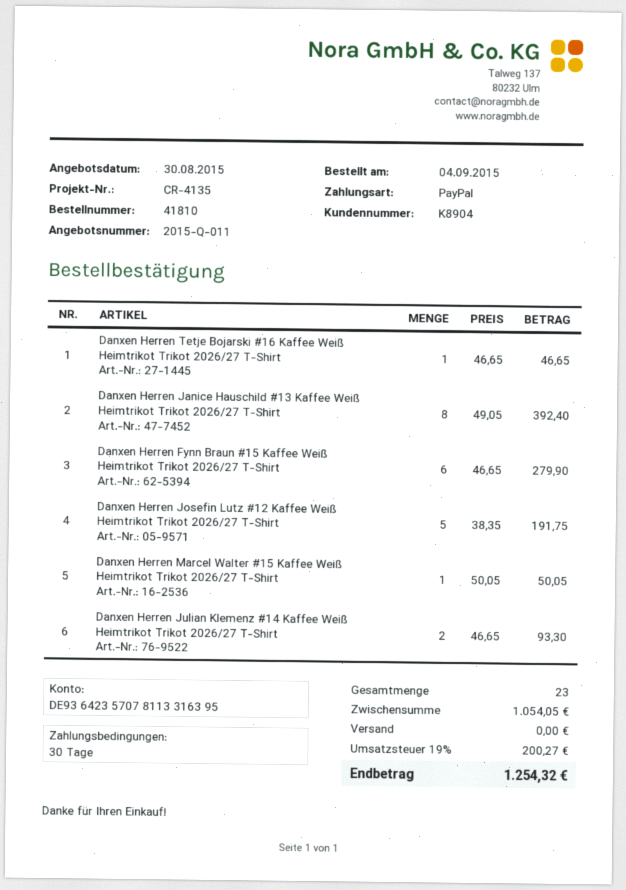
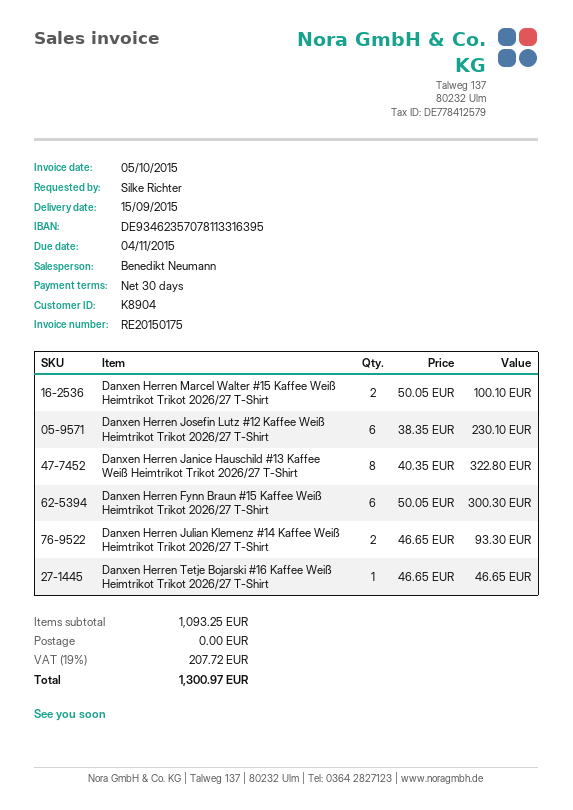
bank account: DE93642357078113316395 -> DE93462357078113316395
Danxen Herren Janice Hauschild #13 Kaffee Weiß Heimtrikot Trikot 2026/27 T-Shirt: 8 x 49.05 = 392.40 -> 8 x 40.35 = 322.80
Danxen Herren Fynn Braun #15 Kaffee Weiß Heimtrikot Trikot 2026/27 T-Shirt: 6 x 46.65 = 279.90 -> 6 x 50.05 = 300.30
Danxen Herren Josefin Lutz #12 Kaffee Weiß Heimtrikot Trikot 2026/27 T-Shirt: 5 x 38.35 = 191.75 -> 6 x 38.35 = 230.10
Danxen Herren Marcel Walter #15 Kaffee Weiß Heimtrikot Trikot 2026/27 T-Shirt: 1 x 50.05 = 50.05 -> 2 x 50.05 = 100.10
subtotal: 1054.05 -> 1093.25
tax: 19% = 200.27 -> 19% = 207.72
total: 1254.32 -> 1300.97

